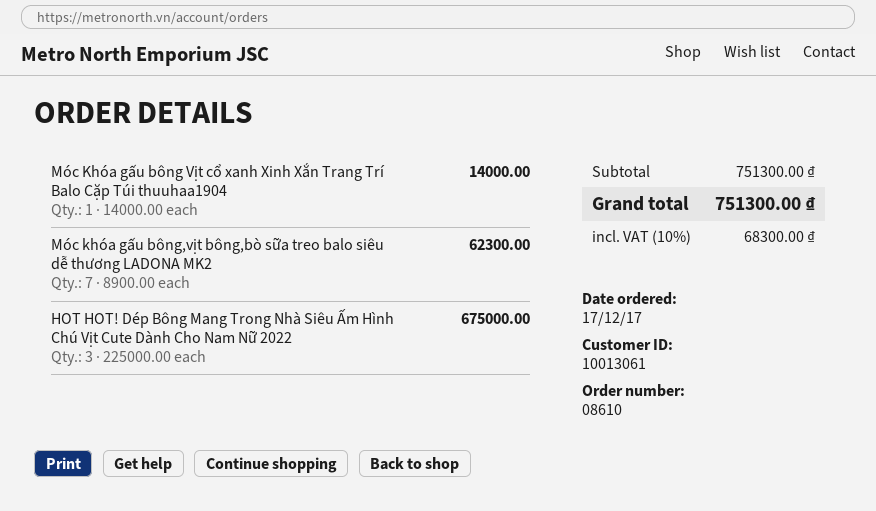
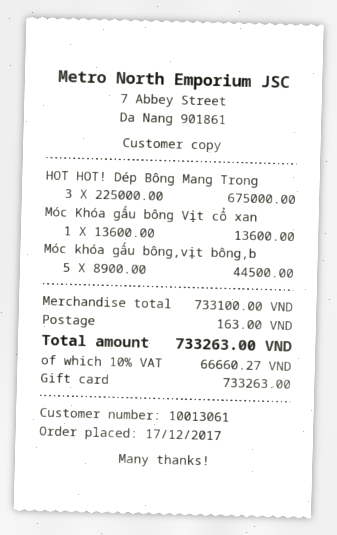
Móc Khóa gấu bông Vịt cổ xanh Xinh Xắn Trang Trí Balo Cặp Túi thuuhaa1904: 1 x 14000.00 = 14000.00 -> 1 x 13600.00 = 13600.00
Móc khóa gấu bông,vịt bông,bò sữa treo balo siêu dễ thương LADONA MK2: 7 x 8900.00 = 62300.00 -> 5 x 8900.00 = 44500.00
subtotal: 751300.00 -> 733100.00
shipping: none -> 163.00
tax: 10% = 68300.00 -> 10% = 66660.27
total: 751300.00 -> 733263.00

